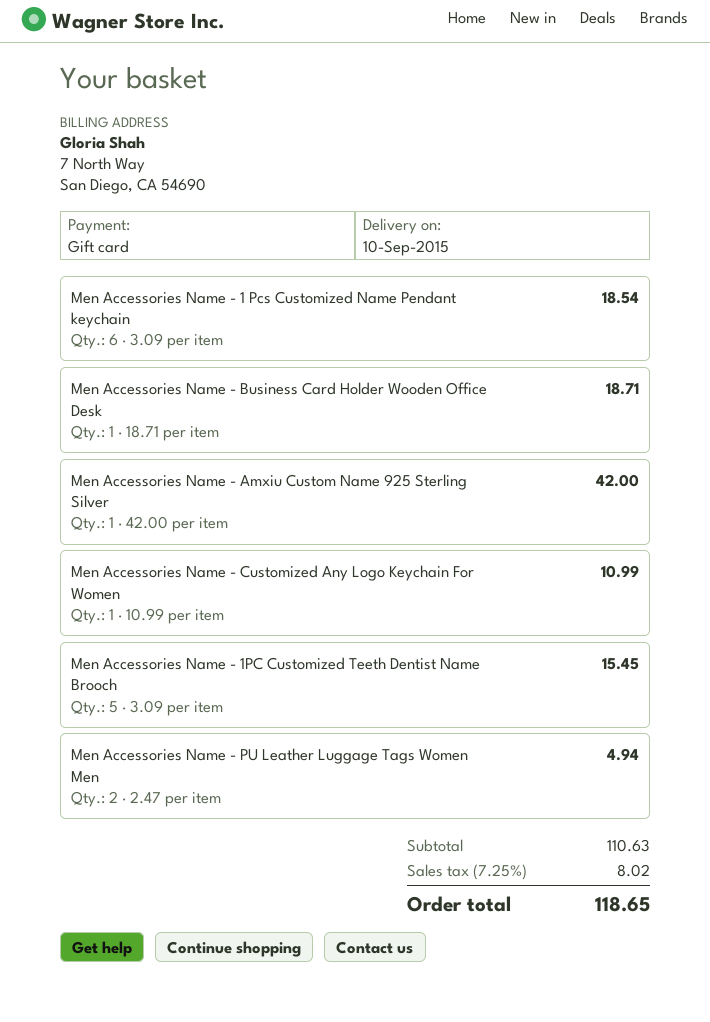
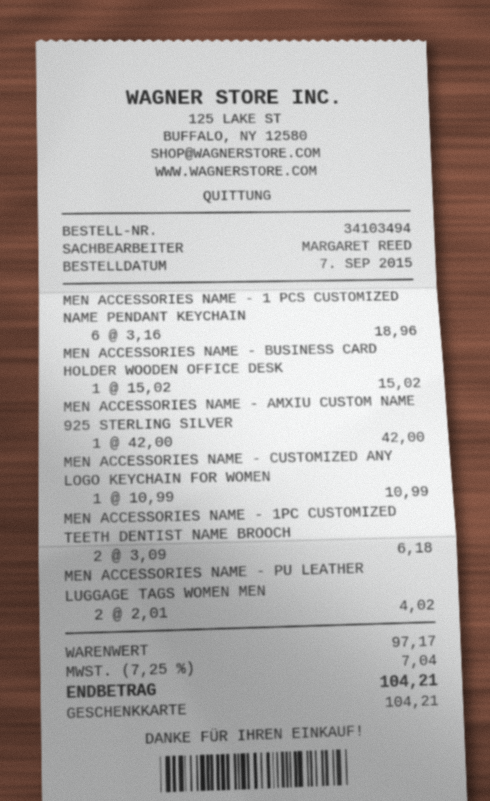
Men Accessories Name - 1 Pcs Customized Name Pendant keychain: 6 x 3.09 = 18.54 -> 6 x 3.16 = 18.96
Men Accessories Name - Business Card Holder Wooden Office Desk: 1 x 18.71 = 18.71 -> 1 x 15.02 = 15.02
Men Accessories Name - 1PC Customized Teeth Dentist Name Brooch: 5 x 3.09 = 15.45 -> 2 x 3.09 = 6.18
Men Accessories Name - PU Leather Luggage Tags Women Men: 2 x 2.47 = 4.94 -> 2 x 2.01 = 4.02
subtotal: 110.63 -> 97.17
tax: 7.25% = 8.02 -> 7.25% = 7.04
total: 118.65 -> 104.21

